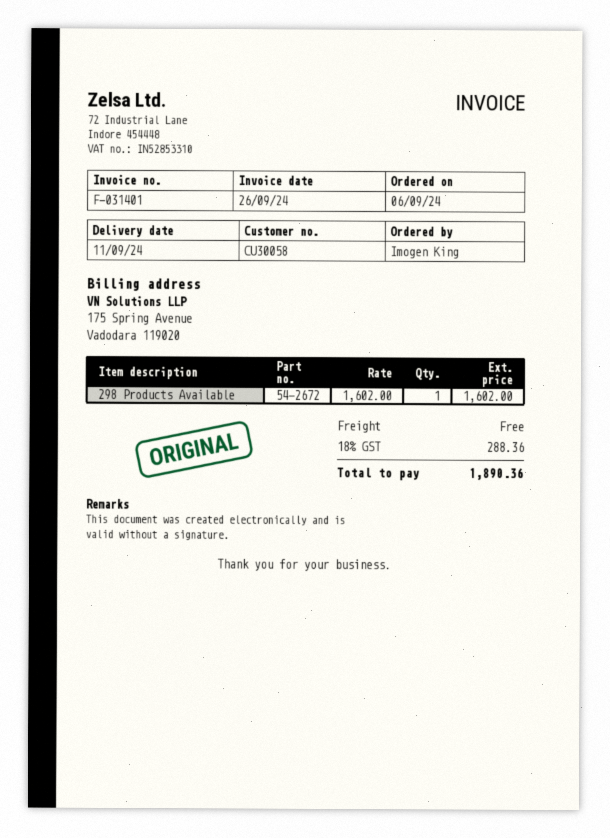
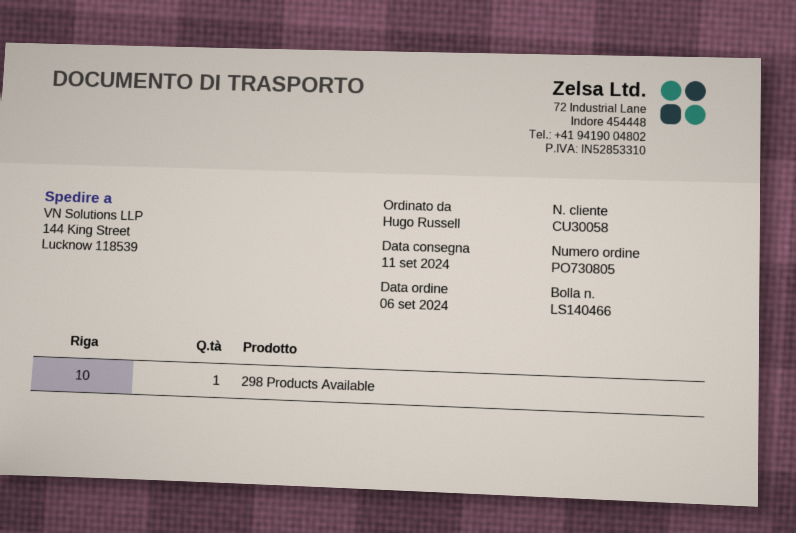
ordered by: Imogen King -> Hugo Russell

